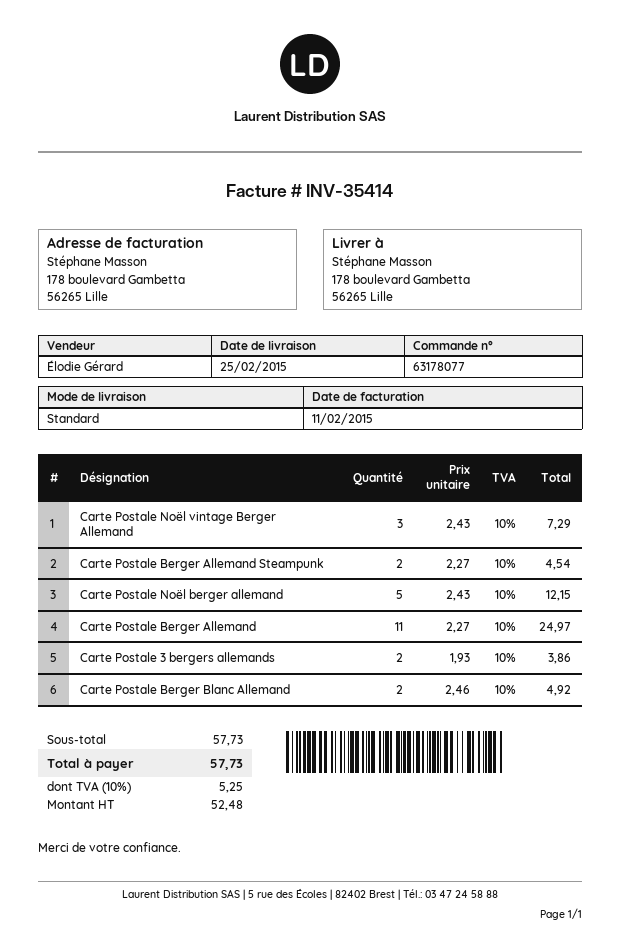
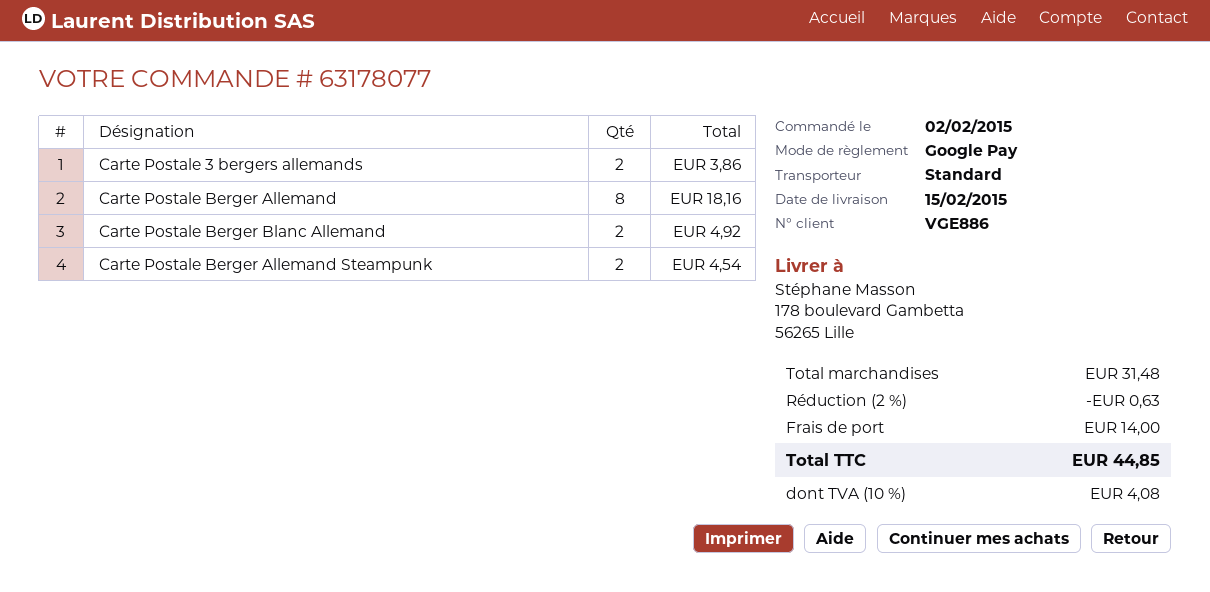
delivery date: 2015-02-25 -> 2015-02-15
Carte Postale Noël vintage Berger Allemand: 3 for 7.29 -> none
Carte Postale Noël berger allemand: 5 for 12.15 -> none
Carte Postale Berger Allemand: 11 for 24.97 -> 8 for 18.16
subtotal: 57.73 -> 31.48
discount: none -> 2% = 0.63
shipping: none -> 14.00
tax: 10% = 5.25 -> 10% = 4.08
total: 57.73 -> 44.85

